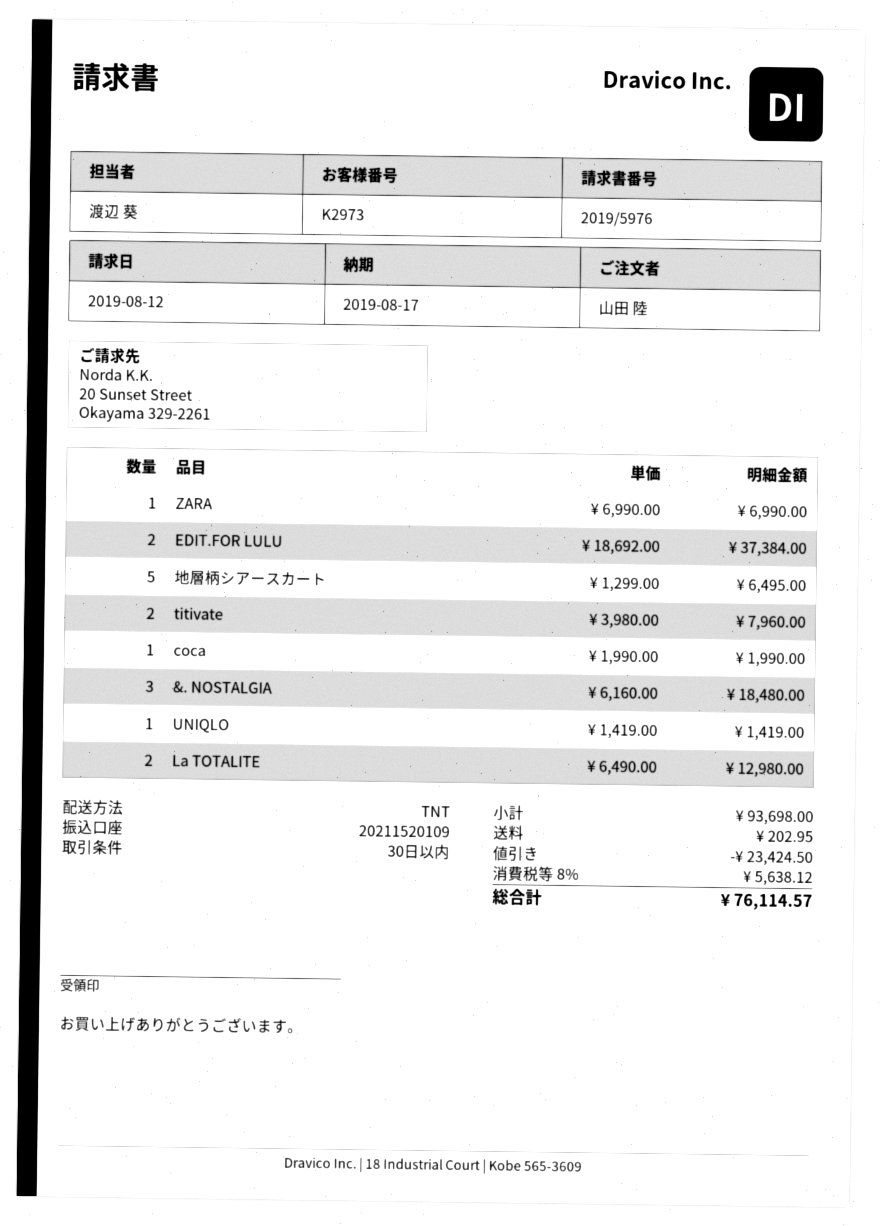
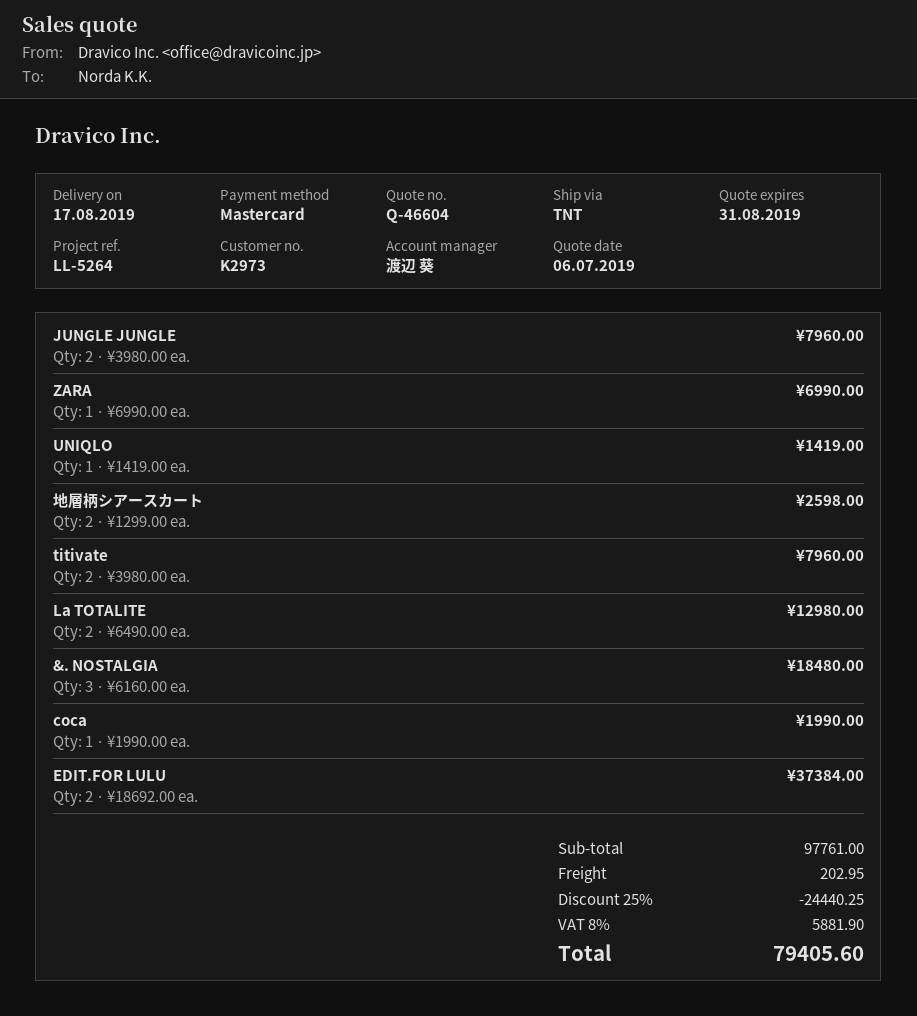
地層柄シアースカート: 5 x 1299.00 = 6495.00 -> 2 x 1299.00 = 2598.00
JUNGLE JUNGLE: none -> 2 x 3980.00 = 7960.00
subtotal: 93698.00 -> 97761.00
discount: 23424.50 -> 24440.25
tax: 8% = 5638.12 -> 8% = 5881.90
total: 76114.57 -> 79405.60

